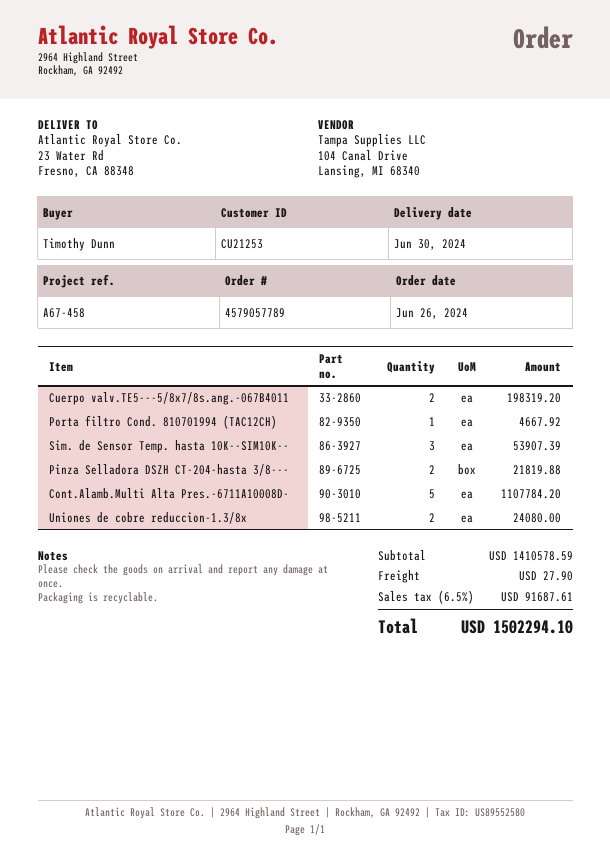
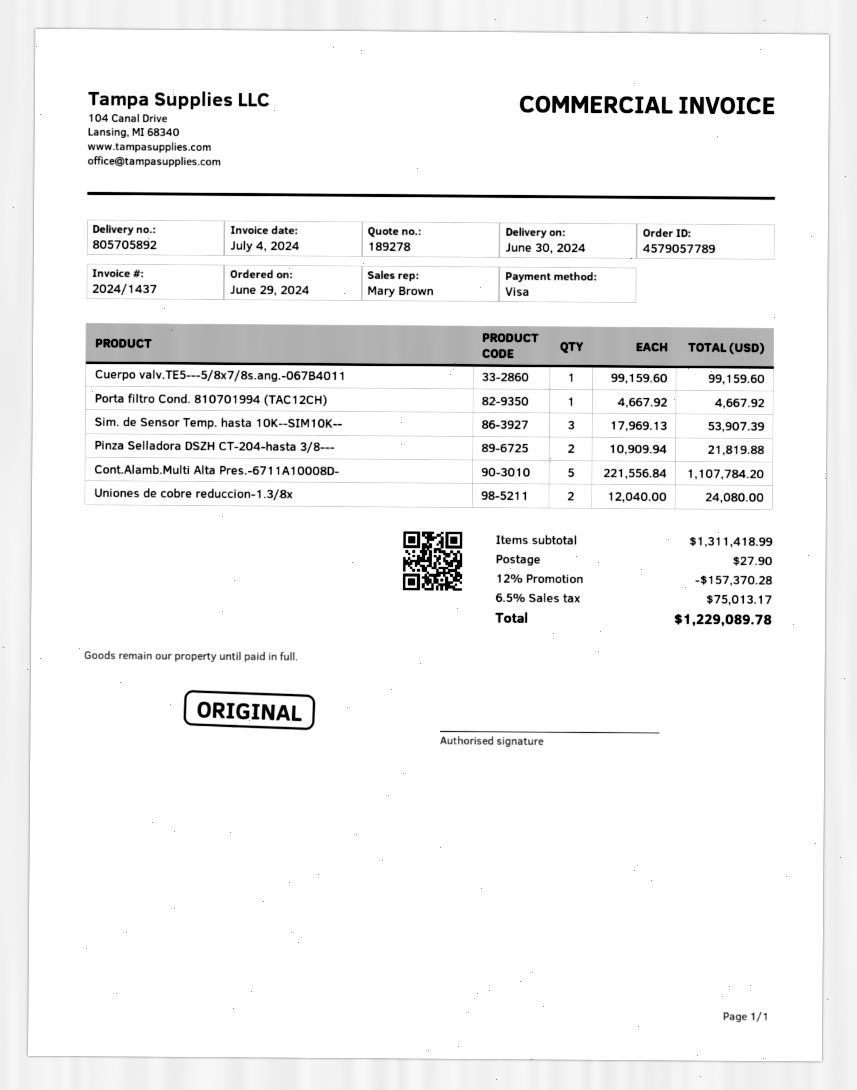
order date: 2024-06-26 -> 2024-06-29
Cuerpo valv.TE5---5/8x7/8s.ang.-067B4011: 2 for 198319.20 -> 1 for 99159.60
subtotal: 1410578.59 -> 1311418.99
discount: none -> 12% = 157370.28
tax: 6.5% = 91687.61 -> 6.5% = 75013.17
total: 1502294.10 -> 1229089.78

